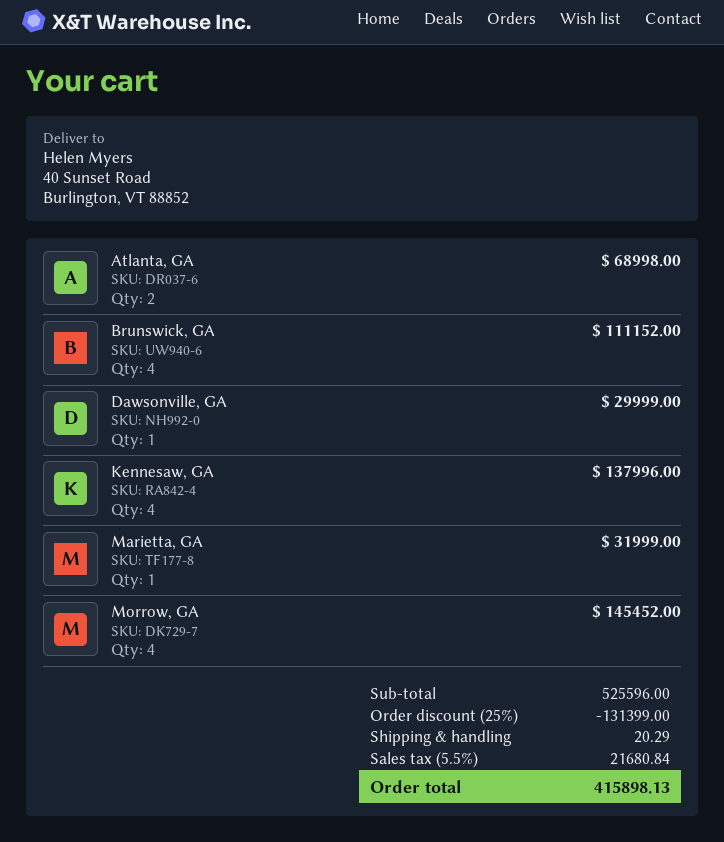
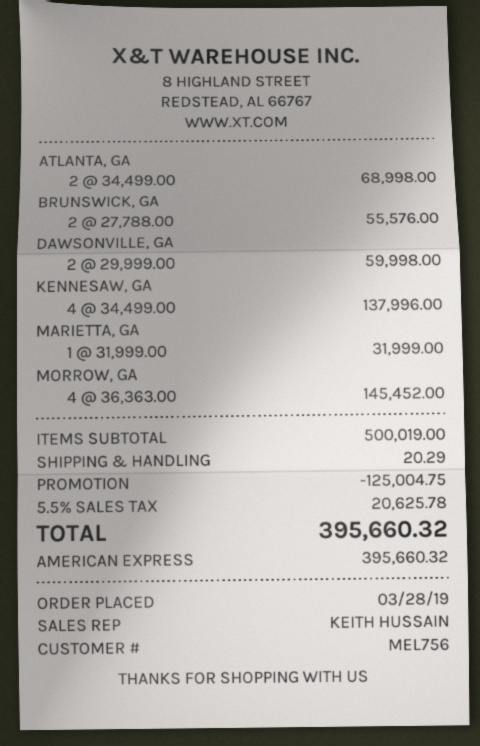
Brunswick, GA: 4 for 111152.00 -> 2 for 55576.00
Dawsonville, GA: 1 for 29999.00 -> 2 for 59998.00
subtotal: 525596.00 -> 500019.00
discount: 131399.00 -> 125004.75
tax: 5.5% = 21680.84 -> 5.5% = 20625.78
total: 415898.13 -> 395660.32

